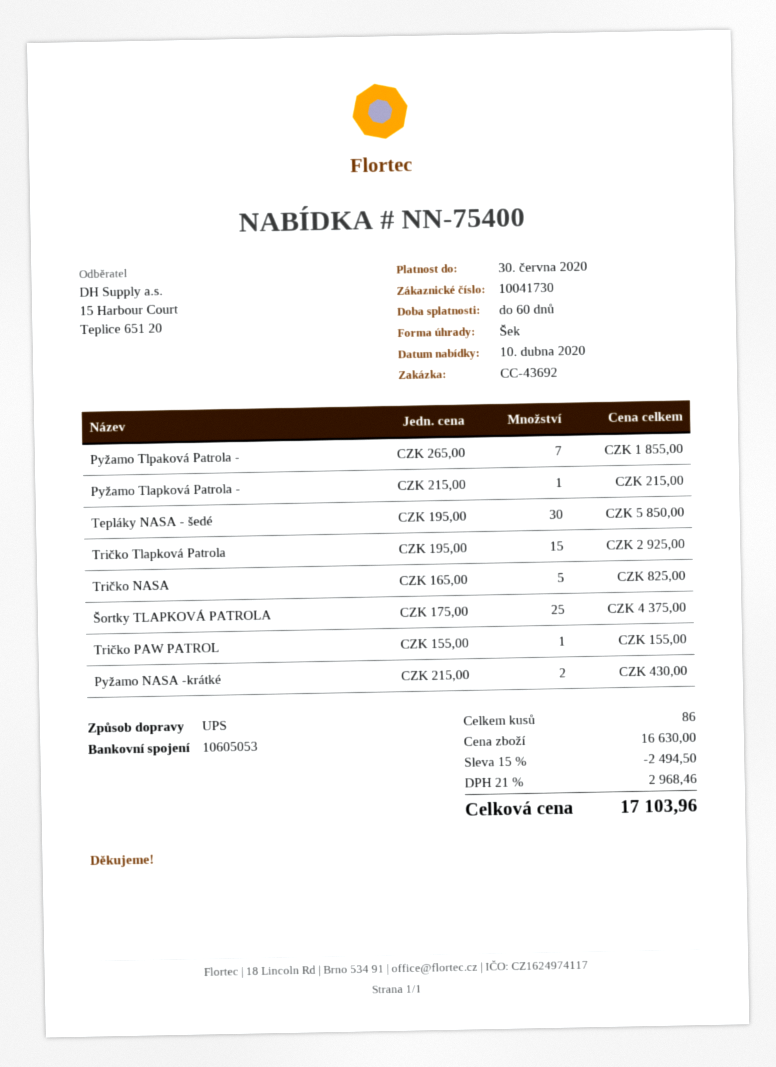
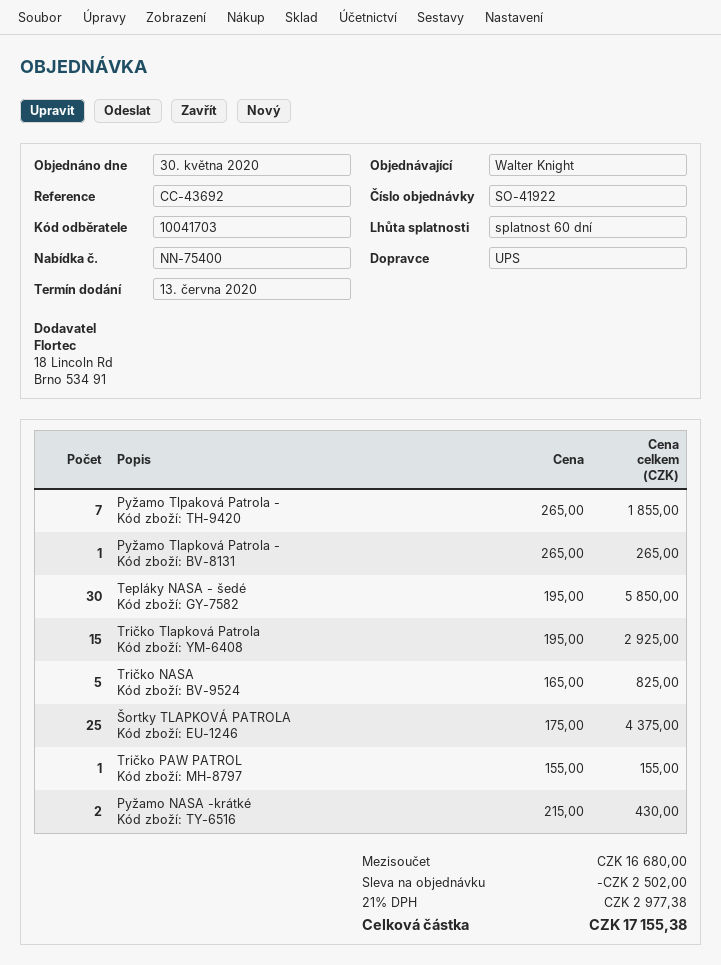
customer number: 10041730 -> 10041703
Pyžamo Tlapková Patrola -: 1 x 215.00 = 215.00 -> 1 x 265.00 = 265.00
subtotal: 16630.00 -> 16680.00
discount: 2494.50 -> 2502.00
tax: 21% = 2968.46 -> 21% = 2977.38
total: 17103.96 -> 17155.38

